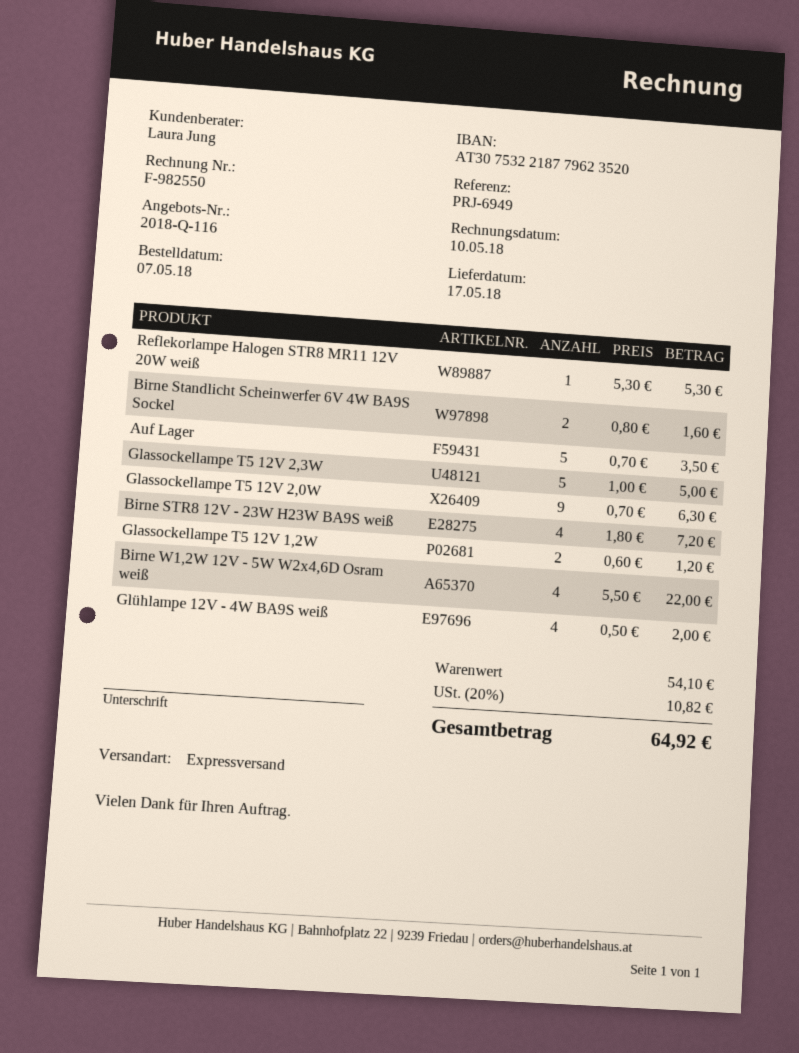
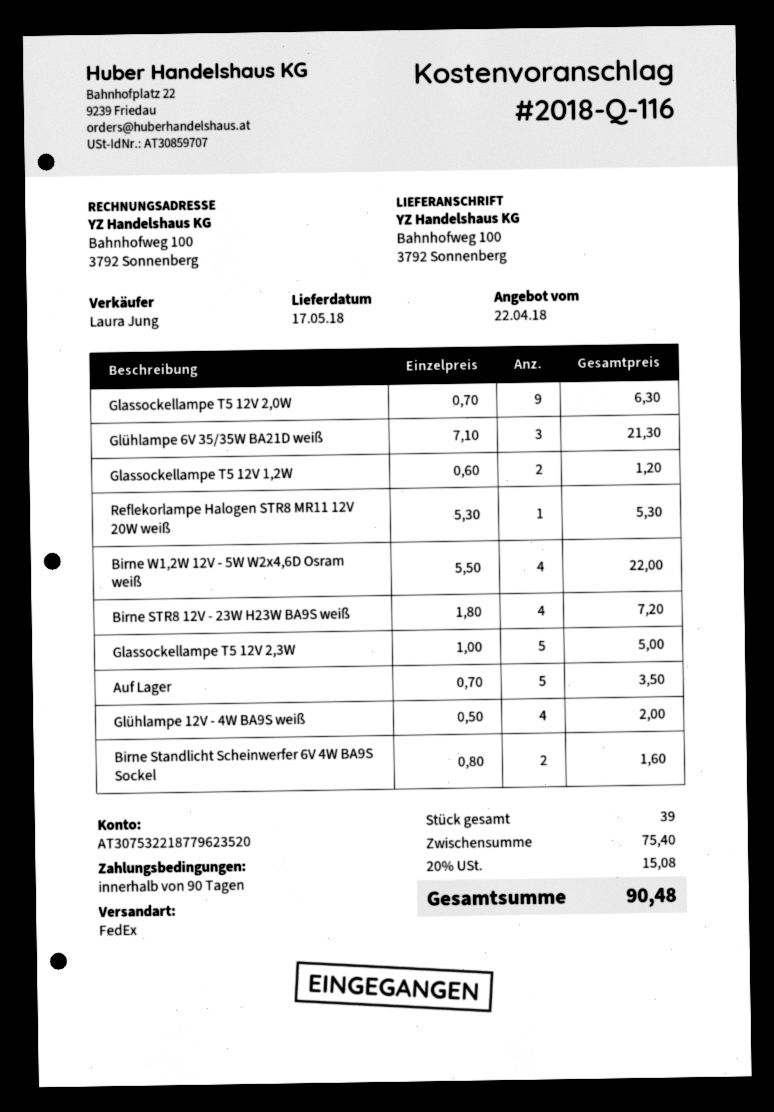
shipping method: express -> FedEx
Glühlampe 6V 35/35W BA21D weiß: none -> 3 x 7.10 = 21.30
subtotal: 54.10 -> 75.40
tax: 20% = 10.82 -> 20% = 15.08
total: 64.92 -> 90.48

